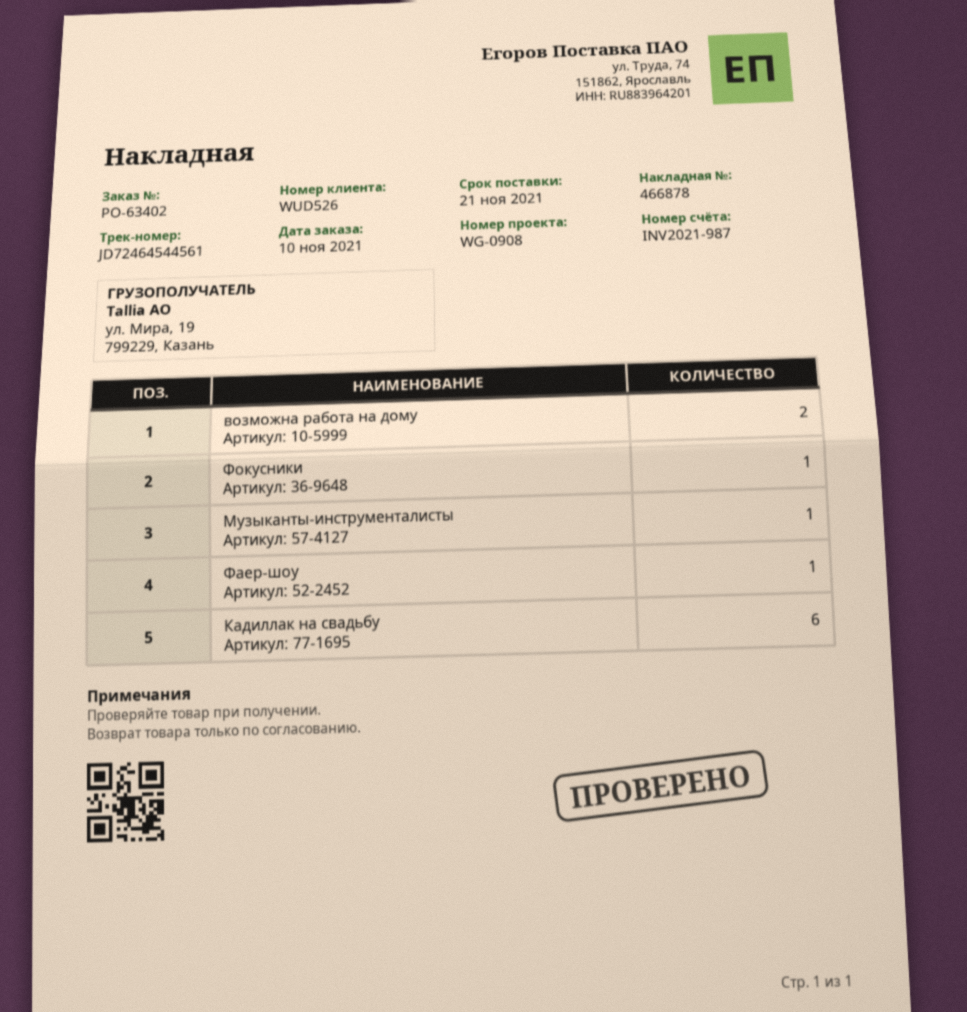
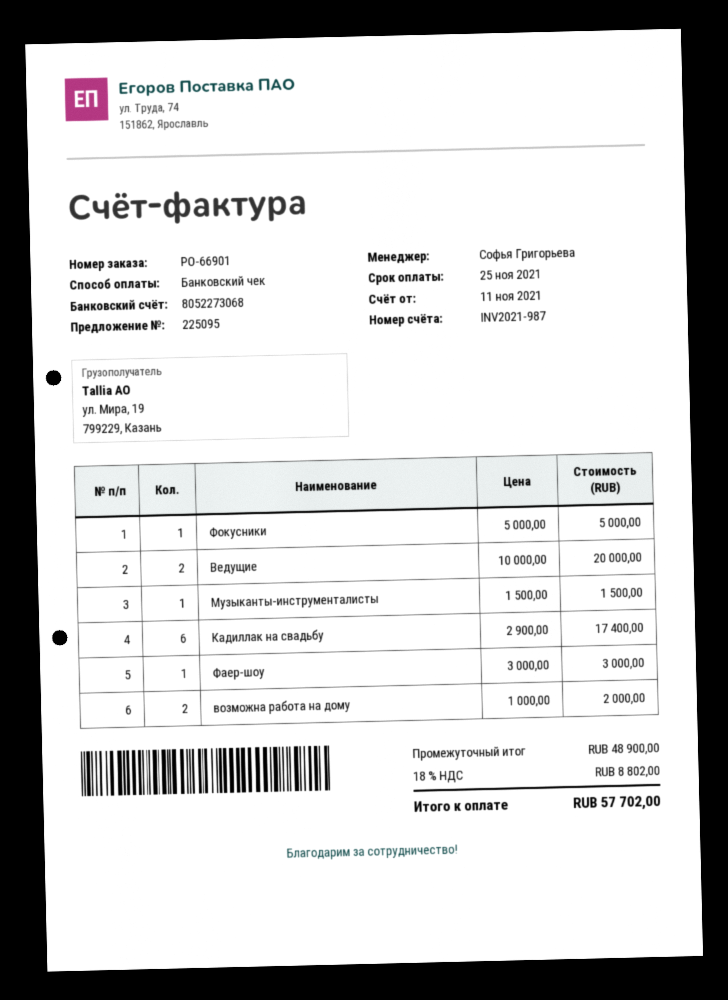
order number: PO-63402 -> PO-66901
Ведущие: none -> 2

